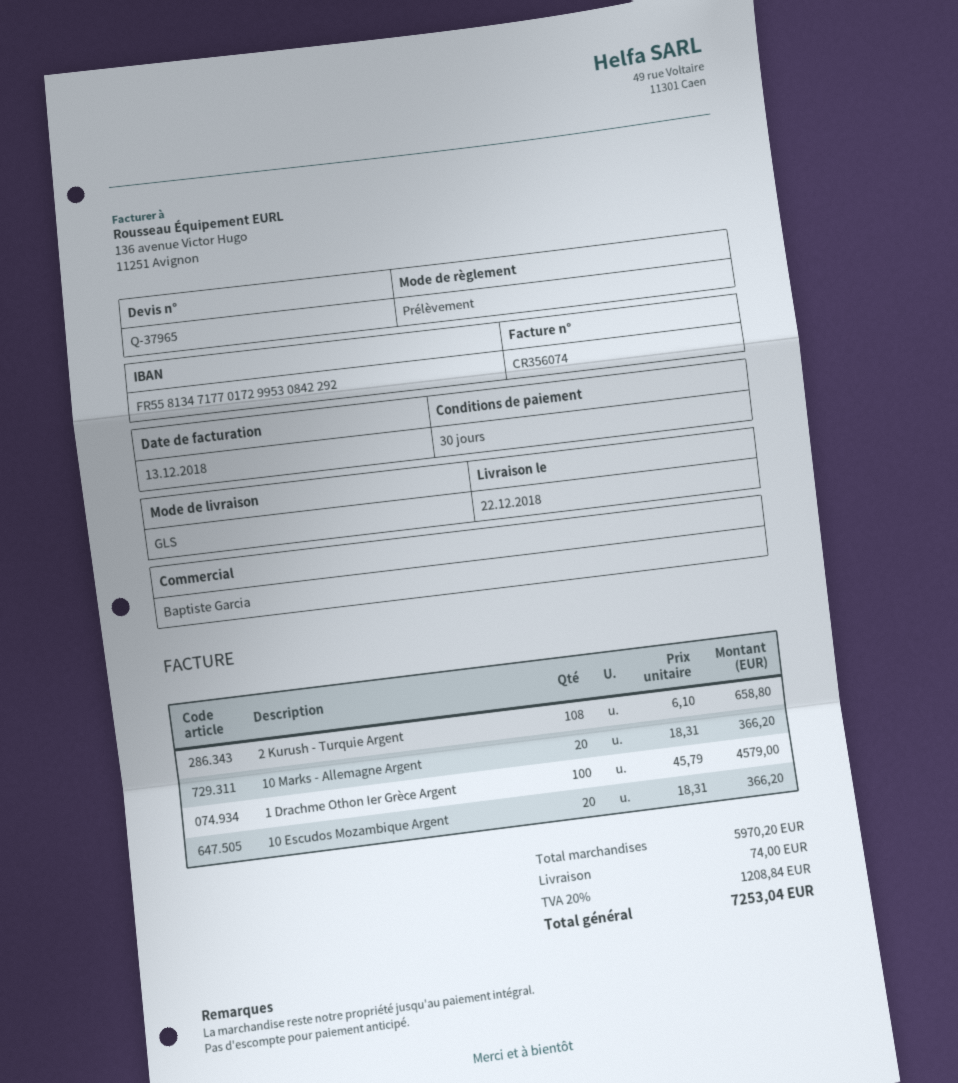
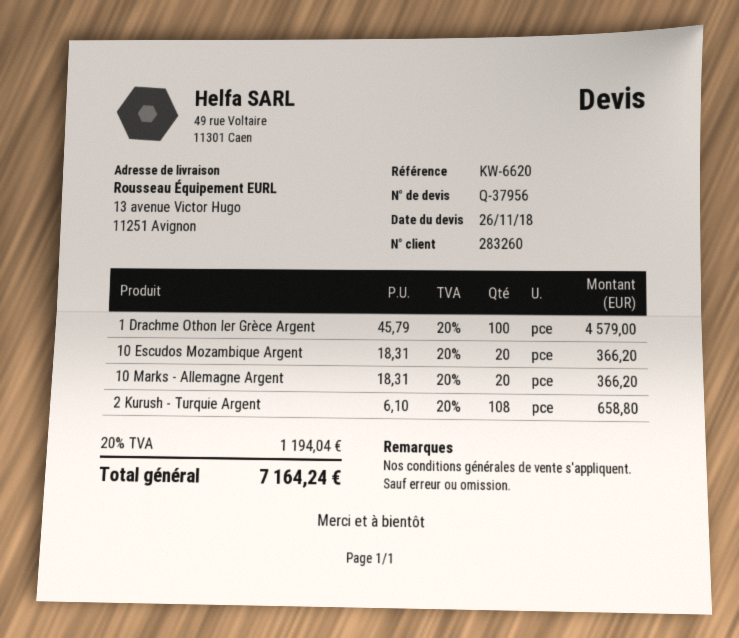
quote number: Q-37965 -> Q-37956
shipping: 74.00 -> none
tax: 20% = 1208.84 -> 20% = 1194.04
total: 7253.04 -> 7164.24

